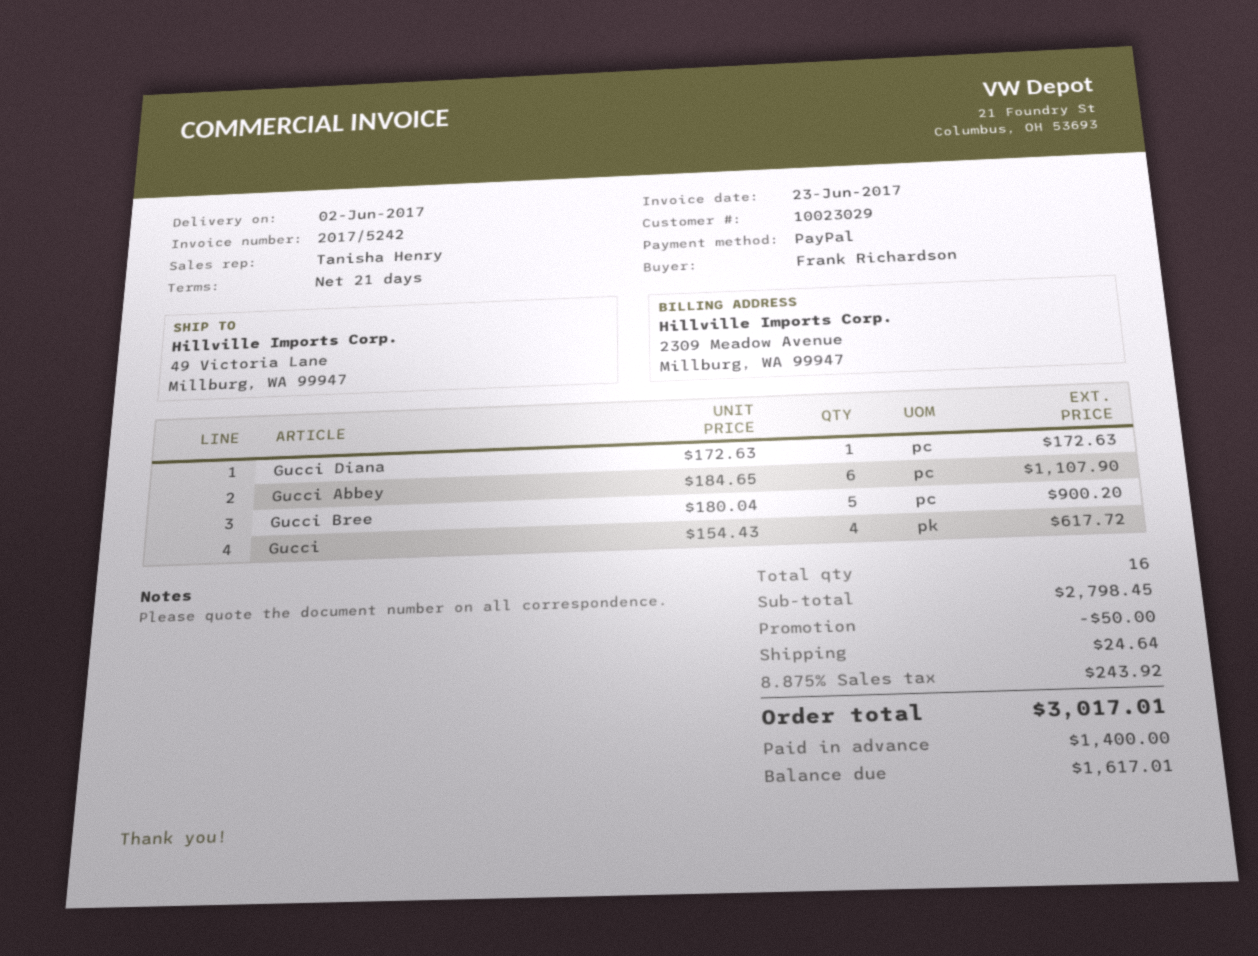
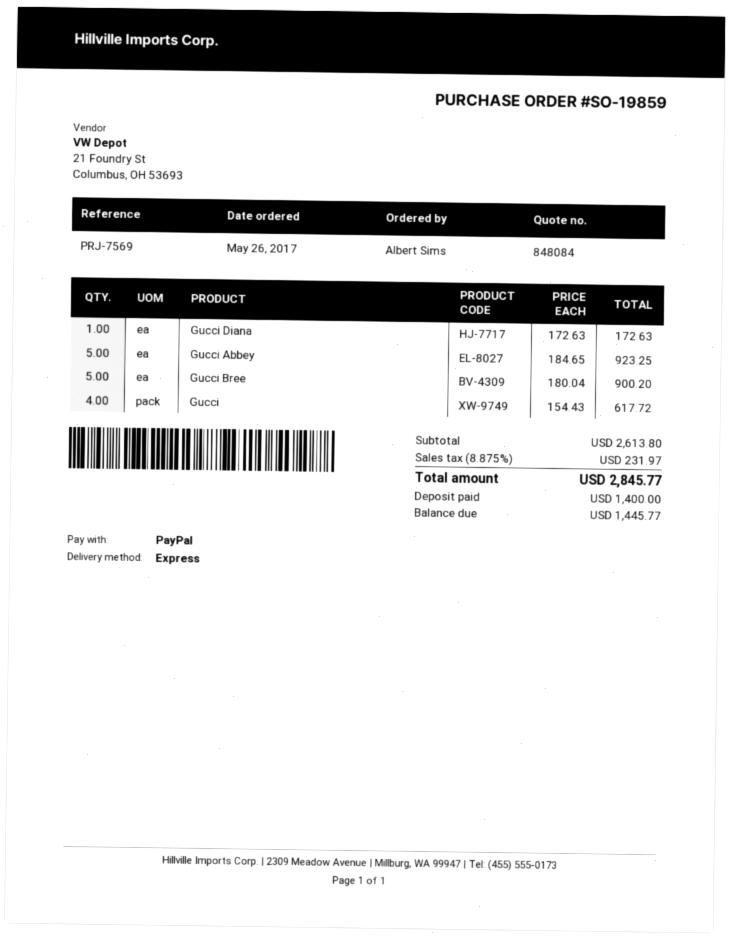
ordered by: Frank Richardson -> Albert Sims
Gucci Abbey: 6 x 184.65 = 1107.90 -> 5 x 184.65 = 923.25
subtotal: 2798.45 -> 2613.80
discount: 50.00 -> none
shipping: 24.64 -> none
tax: 8.875% = 243.92 -> 8.875% = 231.97
total: 3017.01 -> 2845.77
balance: 1617.01 -> 1445.77

